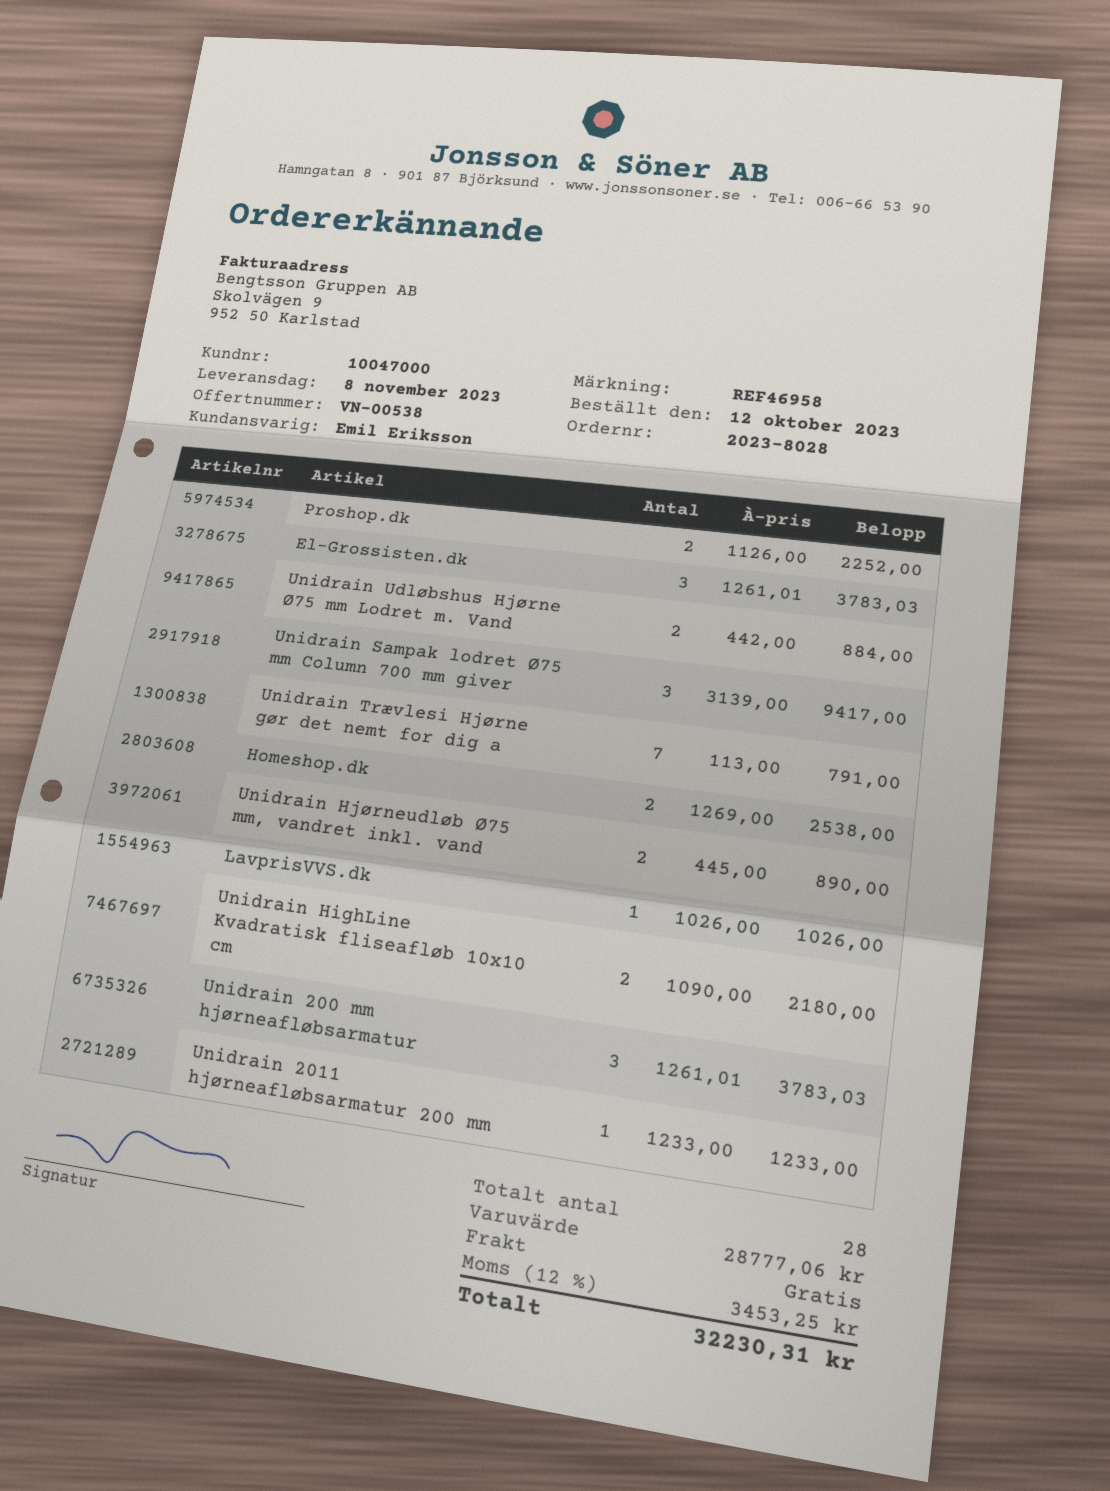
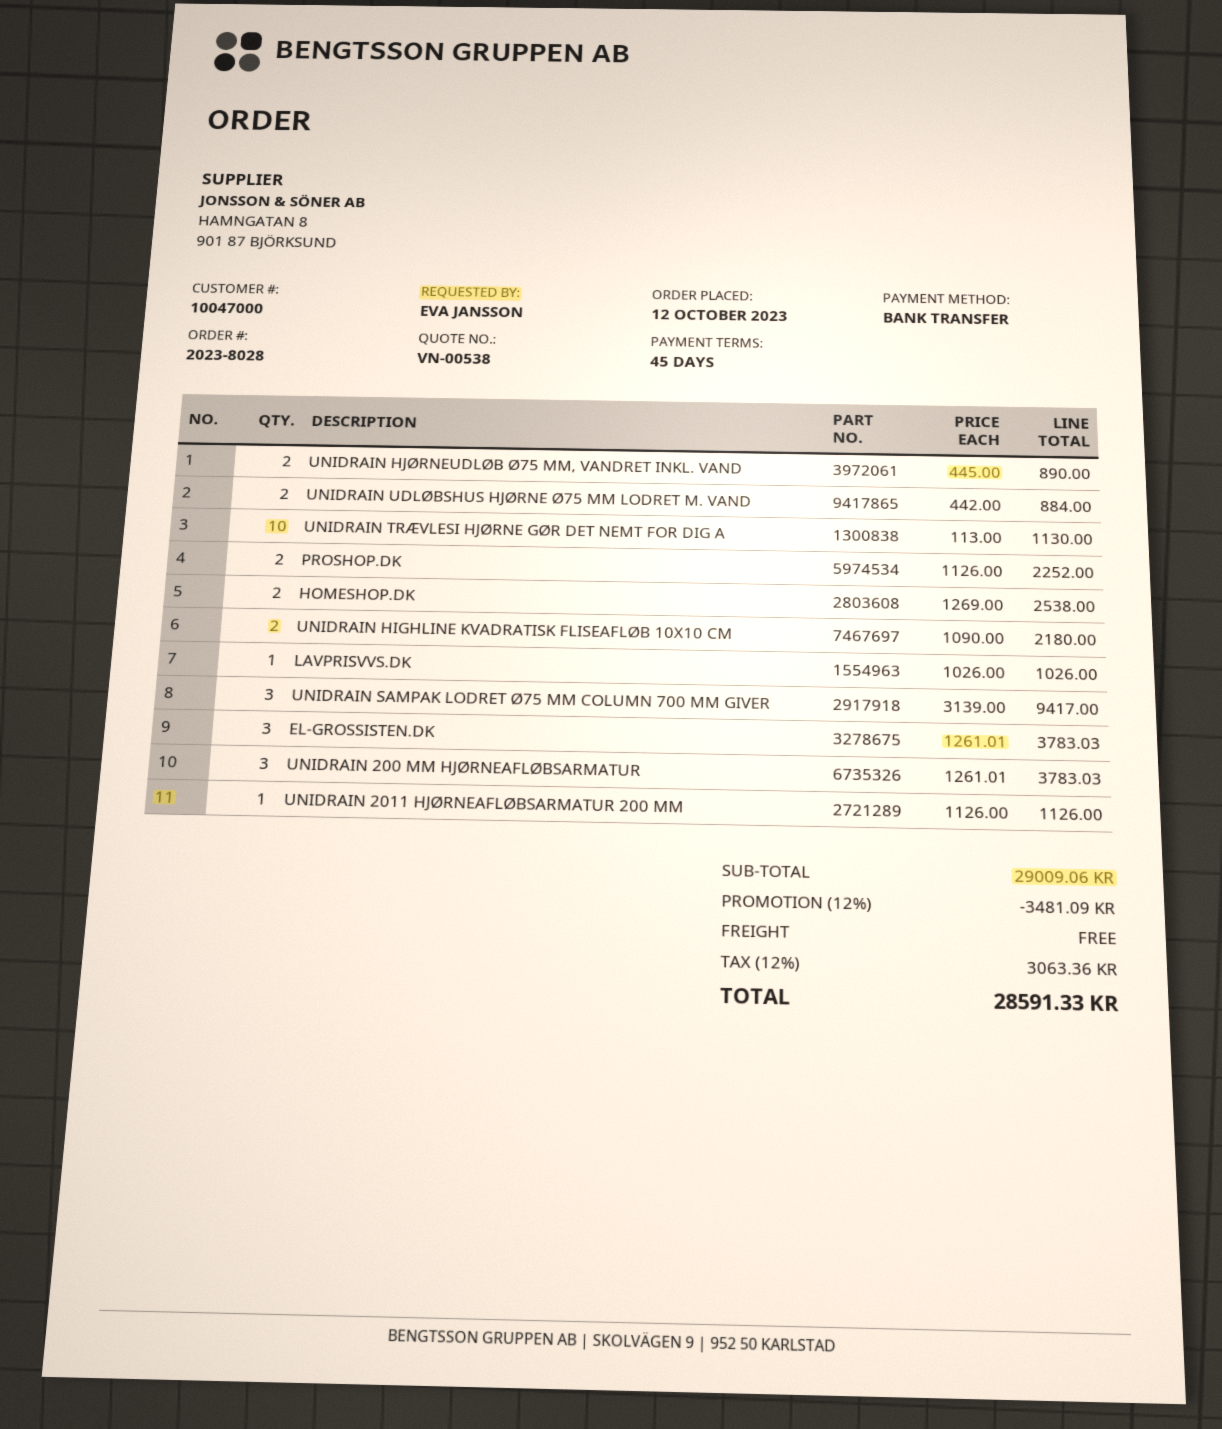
Unidrain Trævlesi Hjørne gør det nemt for dig a: 7 x 113.00 = 791.00 -> 10 x 113.00 = 1130.00
Unidrain 2011 hjørneafløbsarmatur 200 mm: 1 x 1233.00 = 1233.00 -> 1 x 1126.00 = 1126.00
subtotal: 28777.06 -> 29009.06
discount: none -> 12% = 3481.09
tax: 12% = 3453.25 -> 12% = 3063.36
total: 32230.31 -> 28591.33

